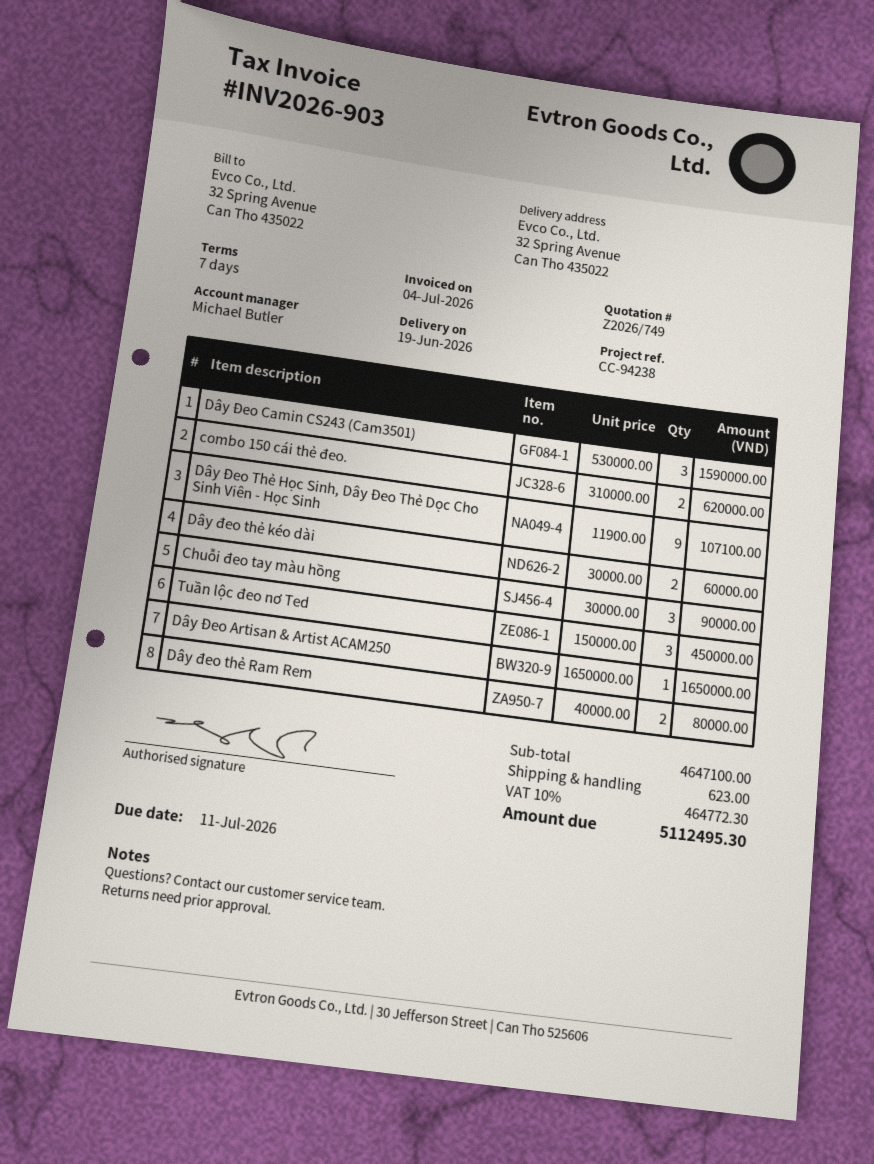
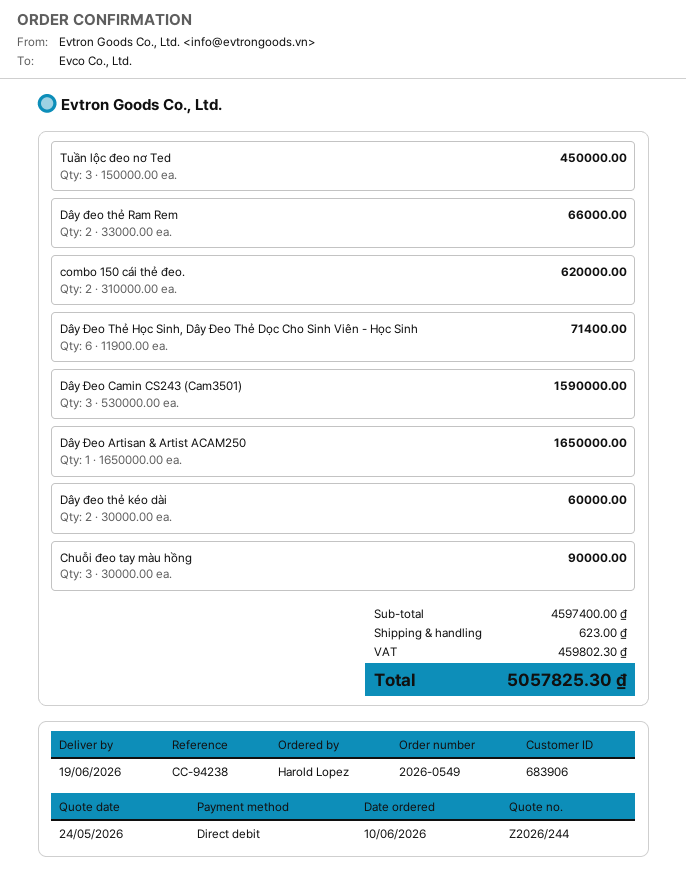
quote number: Z2026/749 -> Z2026/244
Dây Đeo Thẻ Học Sinh, Dây Đeo Thẻ Dọc Cho Sinh Viên - Học Sinh: 9 x 11900.00 = 107100.00 -> 6 x 11900.00 = 71400.00
Dây đeo thẻ Ram Rem: 2 x 40000.00 = 80000.00 -> 2 x 33000.00 = 66000.00
subtotal: 4647100.00 -> 4597400.00
tax: 464772.30 -> 459802.30
total: 5112495.30 -> 5057825.30

